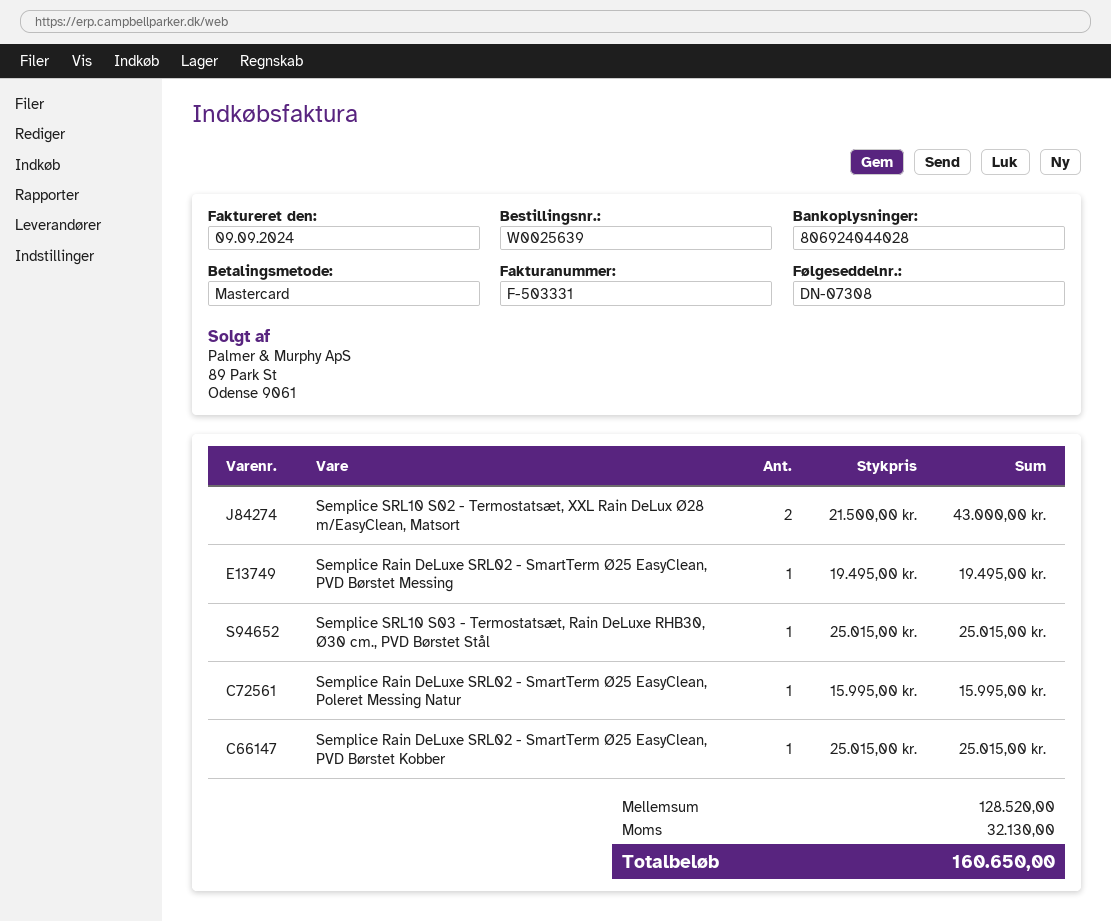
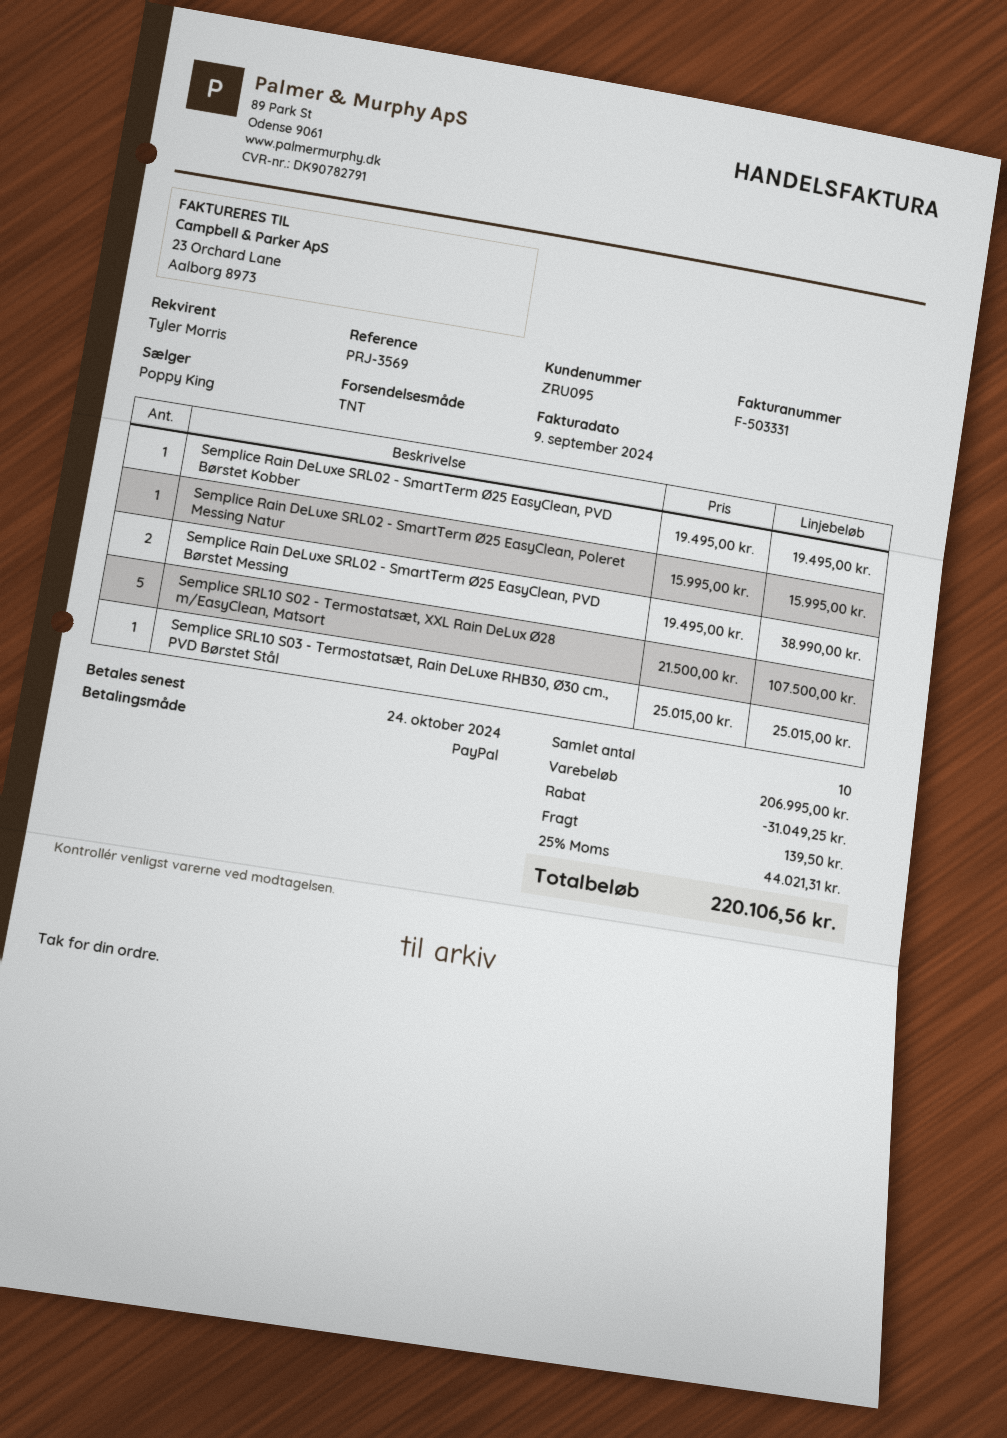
payment method: Mastercard -> PayPal
Semplice SRL10 S02 - Termostatsæt, XXL Rain DeLux Ø28 m/EasyClean, Matsort: 2 x 21500.00 = 43000.00 -> 5 x 21500.00 = 107500.00
Semplice Rain DeLuxe SRL02 - SmartTerm Ø25 EasyClean, PVD Børstet Messing: 1 x 19495.00 = 19495.00 -> 2 x 19495.00 = 38990.00
Semplice Rain DeLuxe SRL02 - SmartTerm Ø25 EasyClean, PVD Børstet Kobber: 1 x 25015.00 = 25015.00 -> 1 x 19495.00 = 19495.00
subtotal: 128520.00 -> 206995.00
discount: none -> 31049.25
shipping: none -> 139.50
tax: 32130.00 -> 44021.31
total: 160650.00 -> 220106.56

